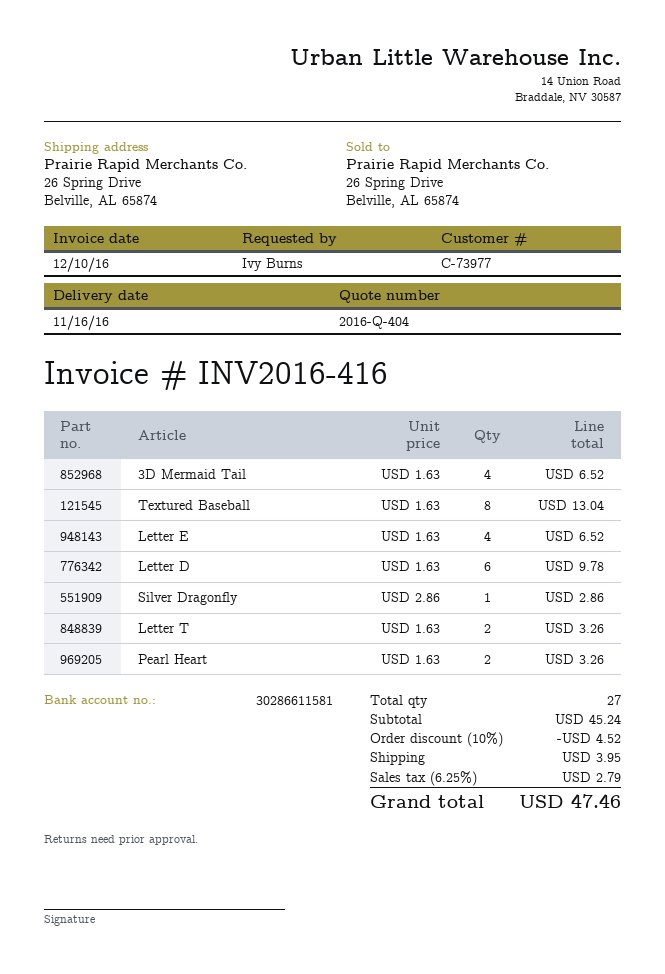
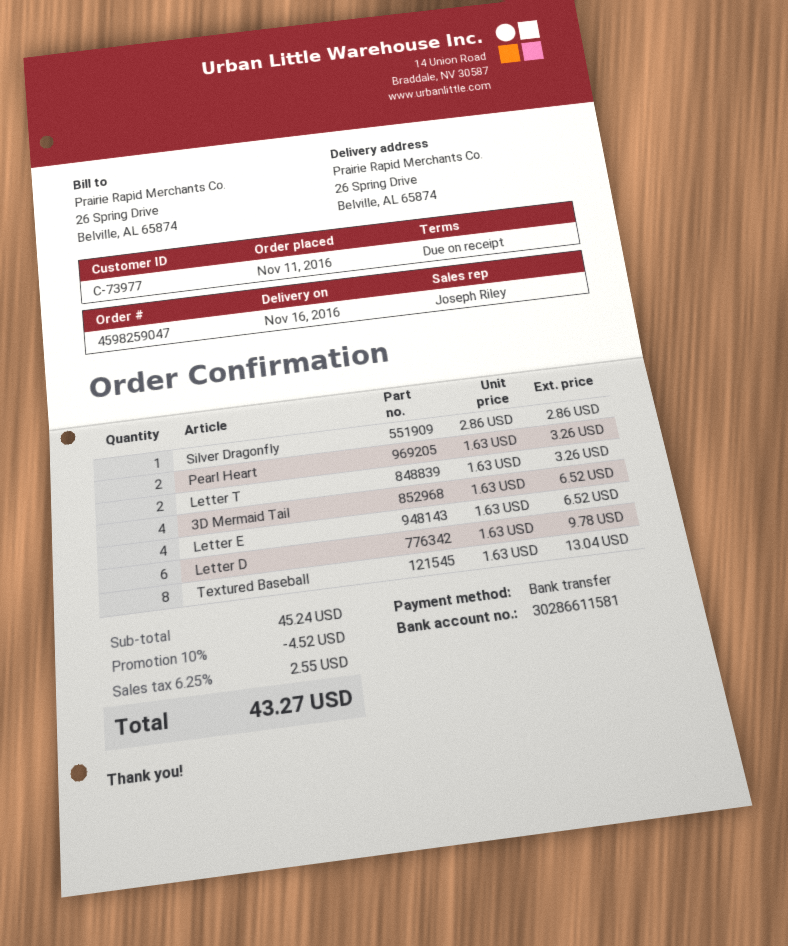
shipping: 3.95 -> none
tax: 6.25% = 2.79 -> 6.25% = 2.55
total: 47.46 -> 43.27

